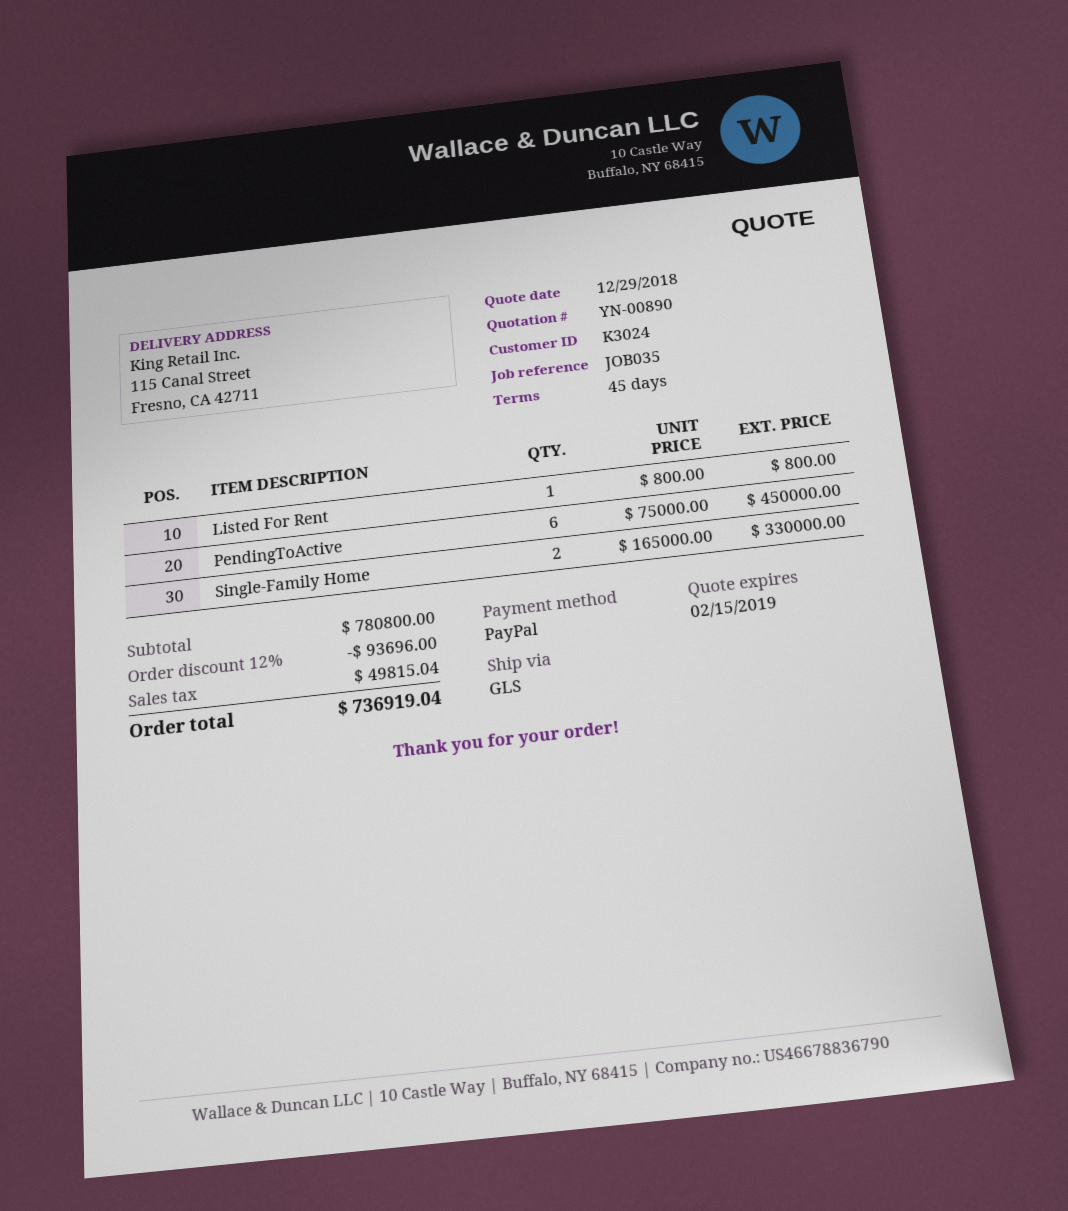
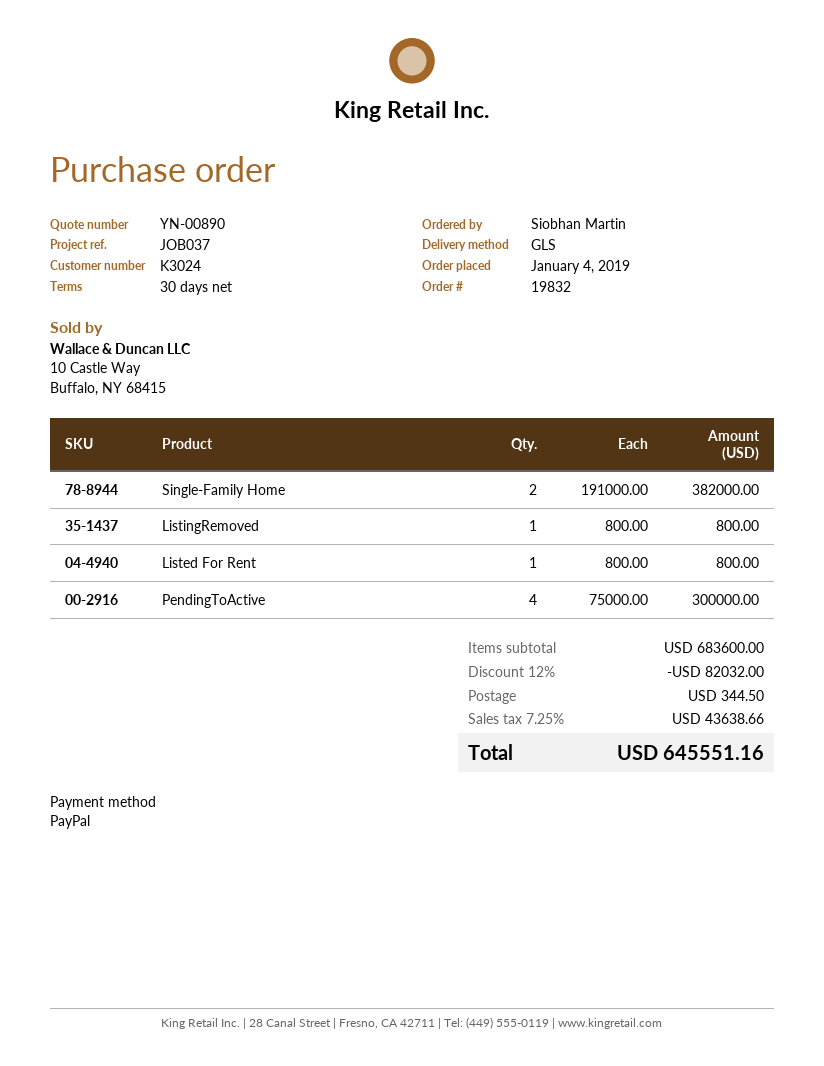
payment terms: 45 days -> 30 days
reference: JOB035 -> JOB037
PendingToActive: 6 x 75000.00 = 450000.00 -> 4 x 75000.00 = 300000.00
Single-Family Home: 2 x 165000.00 = 330000.00 -> 2 x 191000.00 = 382000.00
ListingRemoved: none -> 1 x 800.00 = 800.00
subtotal: 780800.00 -> 683600.00
discount: 12% = 93696.00 -> 12% = 82032.00
shipping: none -> 344.50
tax: 49815.04 -> 43638.66
total: 736919.04 -> 645551.16

